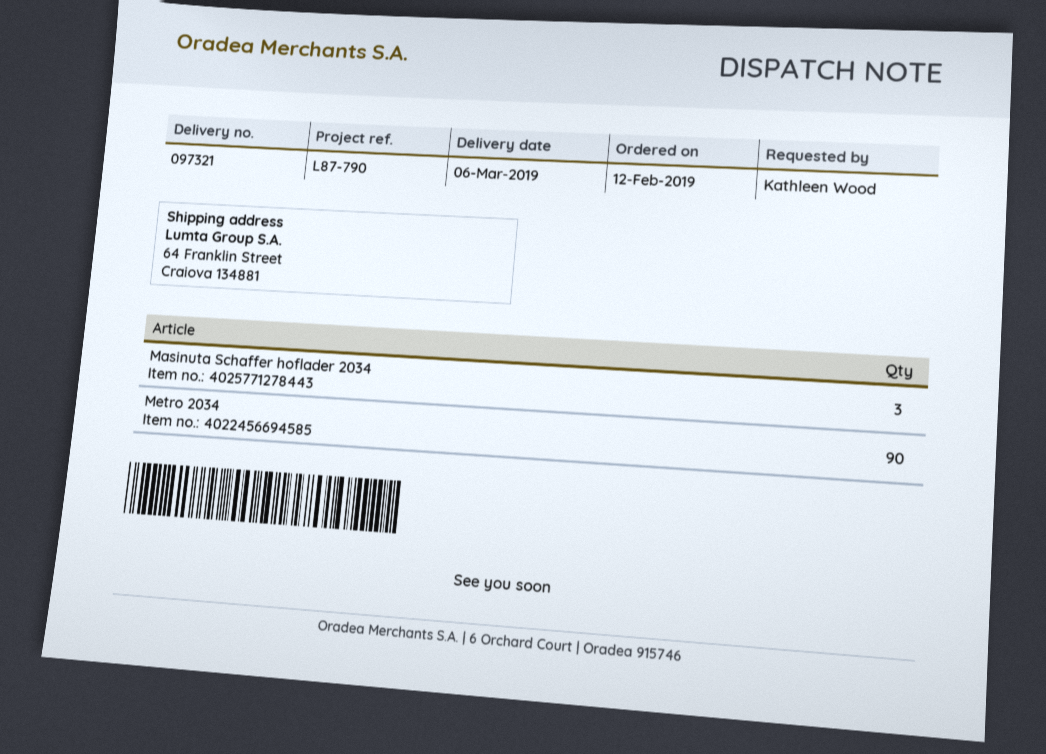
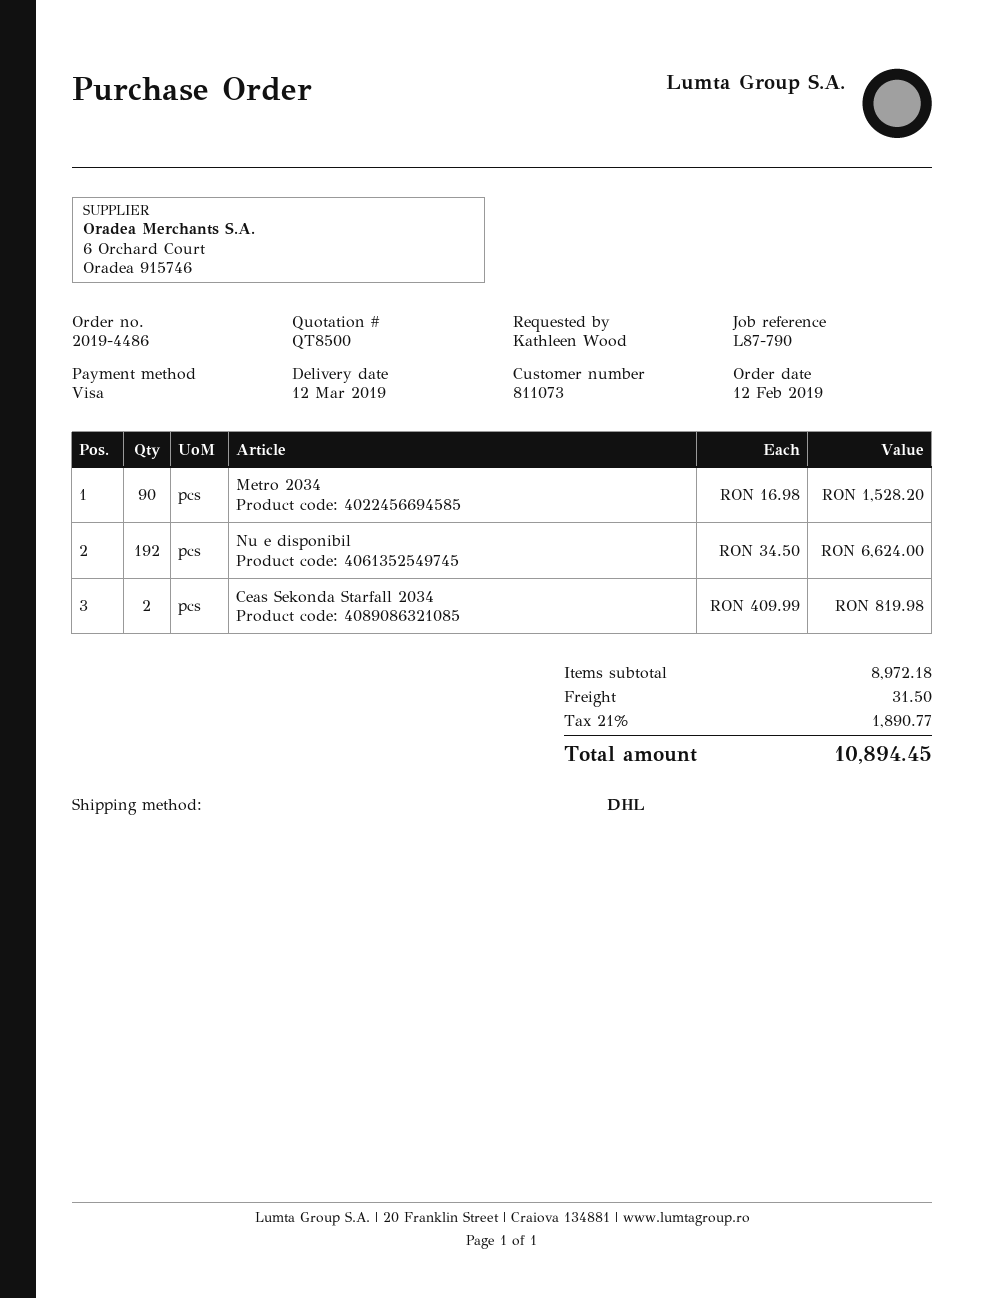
delivery date: 2019-03-06 -> 2019-03-12
Masinuta Schaffer hoflader 2034: 3 -> none
Nu e disponibil: none -> 192
Ceas Sekonda Starfall 2034: none -> 2

